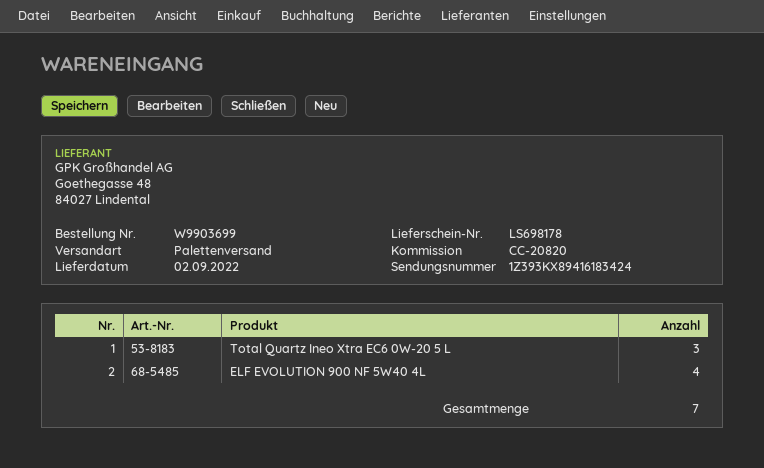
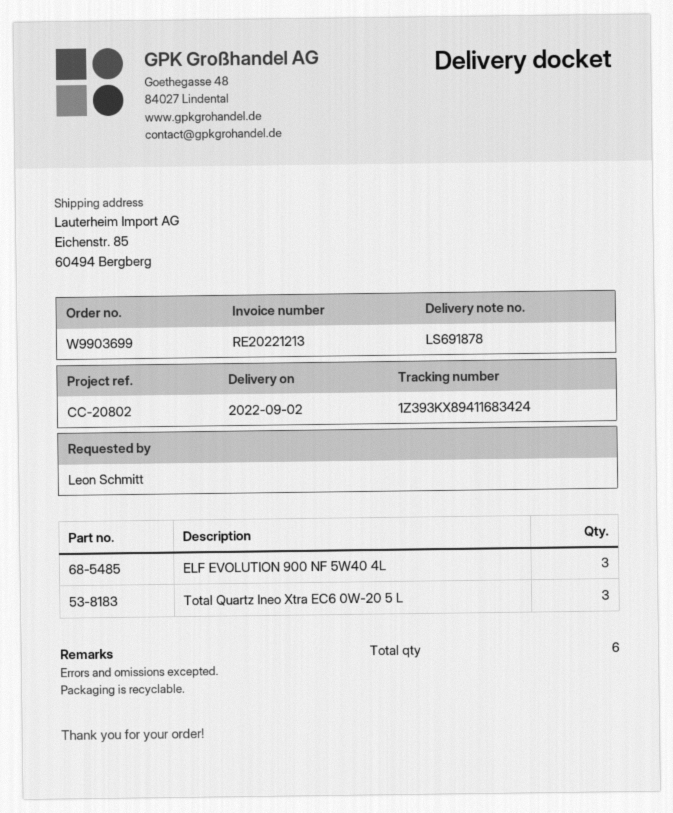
delivery note number: LS698178 -> LS691878
reference: CC-20820 -> CC-20802
tracking number: 1Z393KX89416183424 -> 1Z393KX89411683424
ELF EVOLUTION 900 NF 5W40 4L: 4 -> 3
total quantity: 7 -> 6

